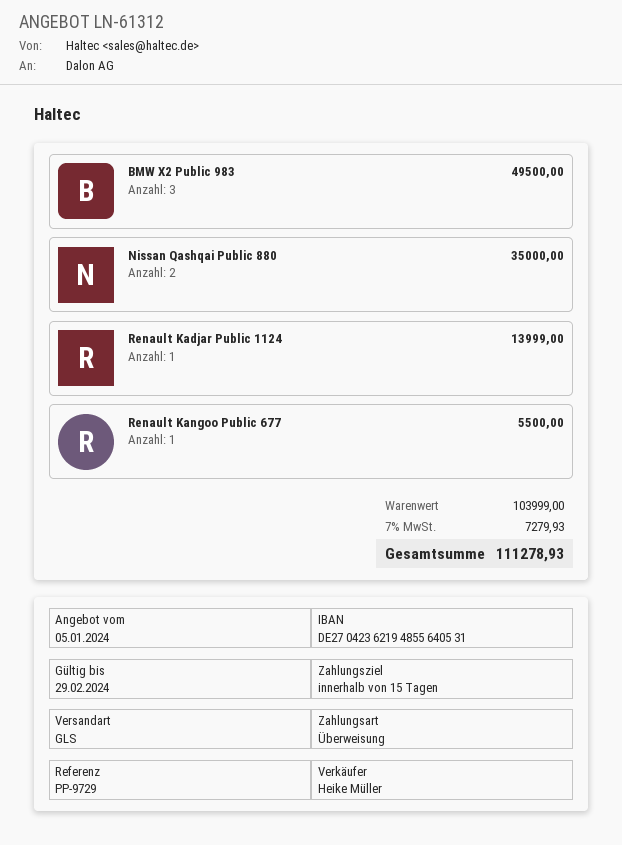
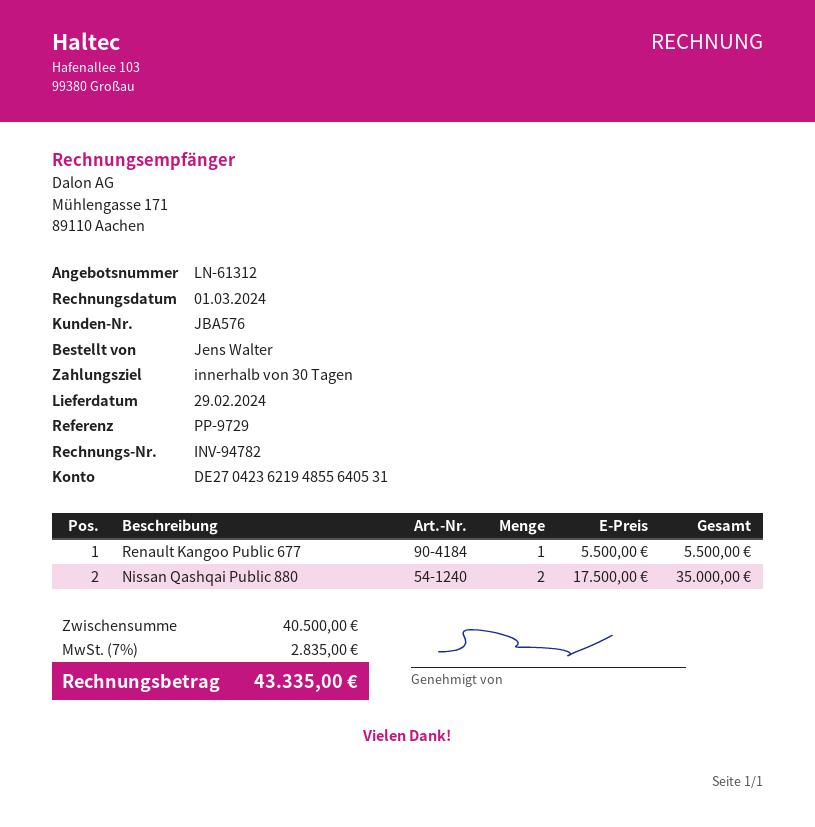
payment terms: 15 days -> 30 days
BMW X2 Public 983: 3 for 49500.00 -> none
Renault Kadjar Public 1124: 1 for 13999.00 -> none
subtotal: 103999.00 -> 40500.00
tax: 7% = 7279.93 -> 7% = 2835.00
total: 111278.93 -> 43335.00

